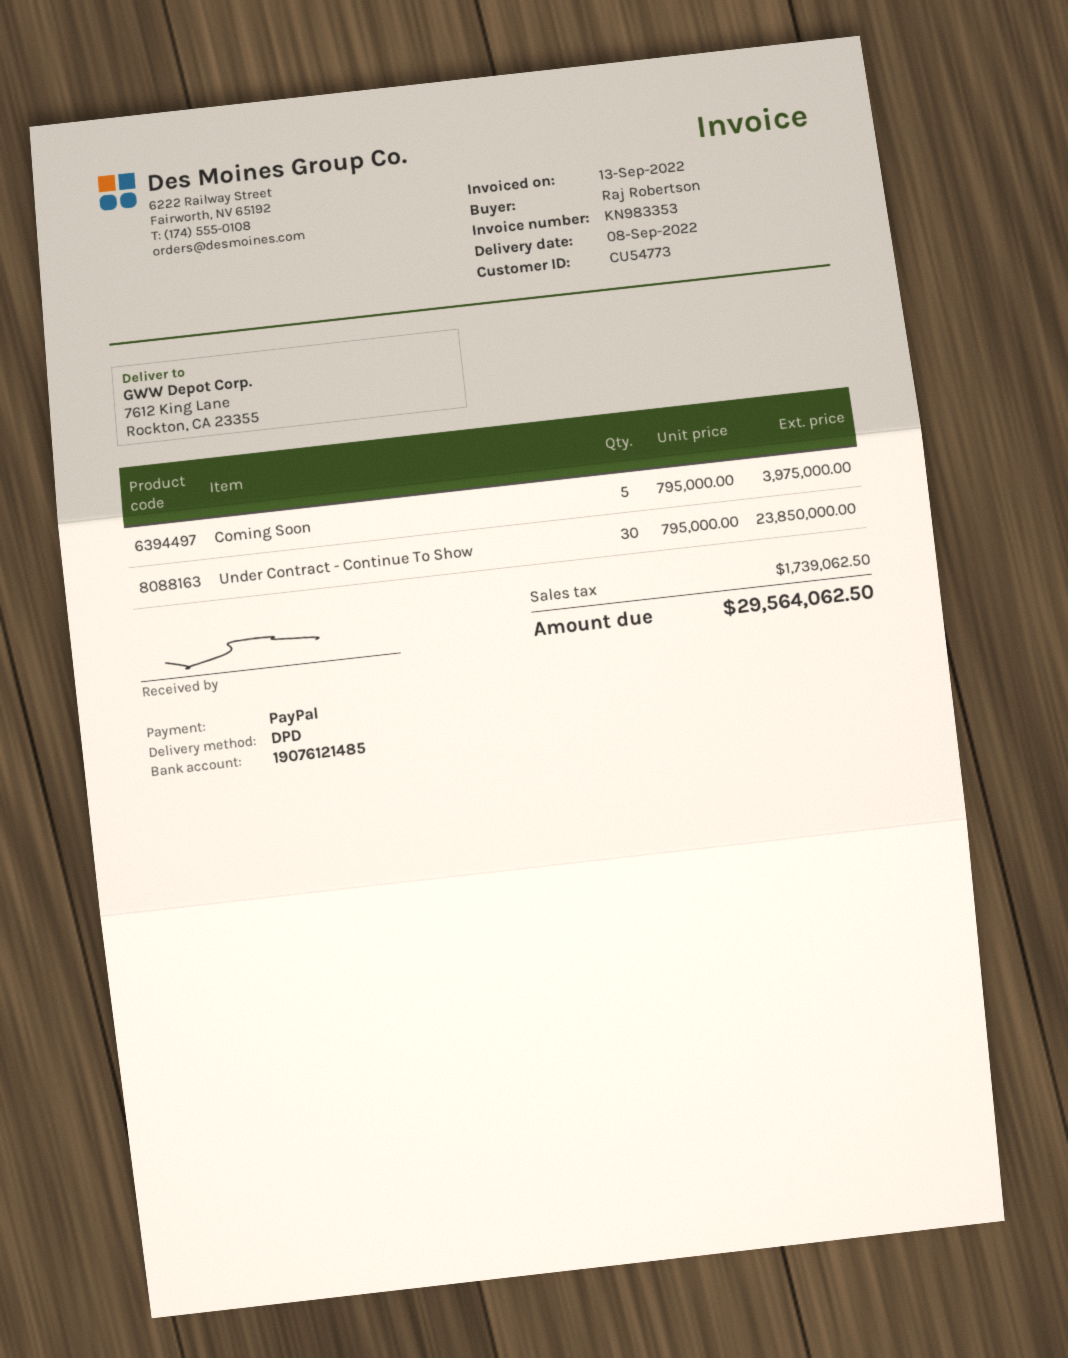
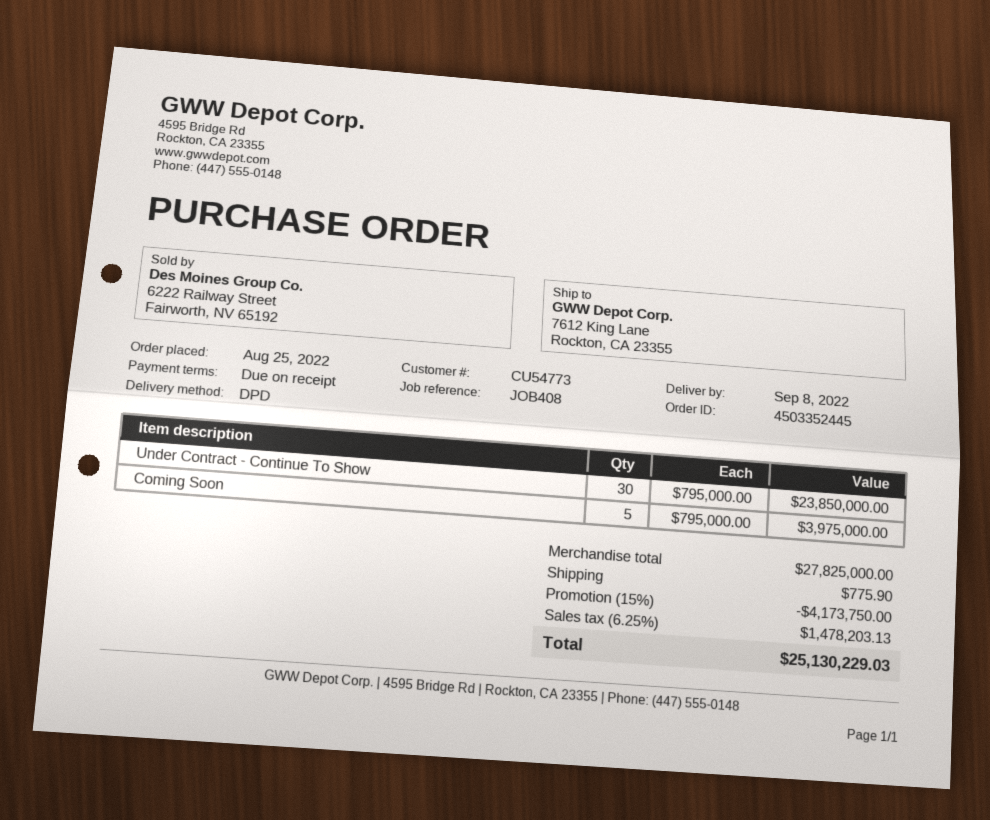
discount: none -> 15% = 4173750.00
shipping: none -> 775.90
tax: 1739062.50 -> 1478203.13
total: 29564062.50 -> 25130229.03

